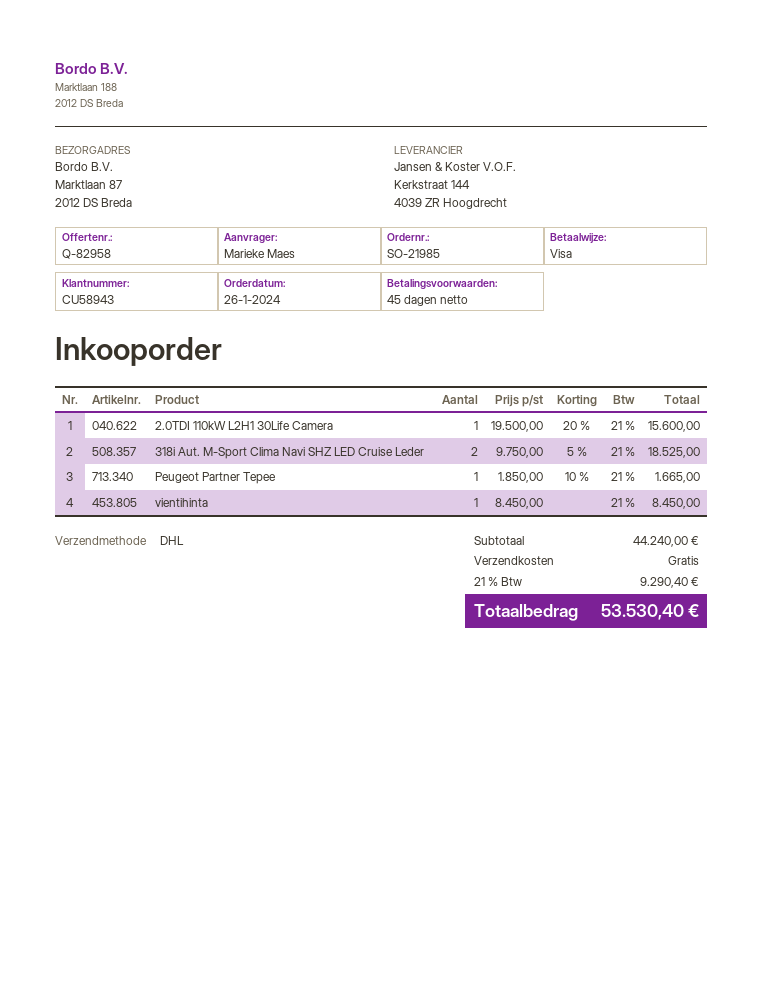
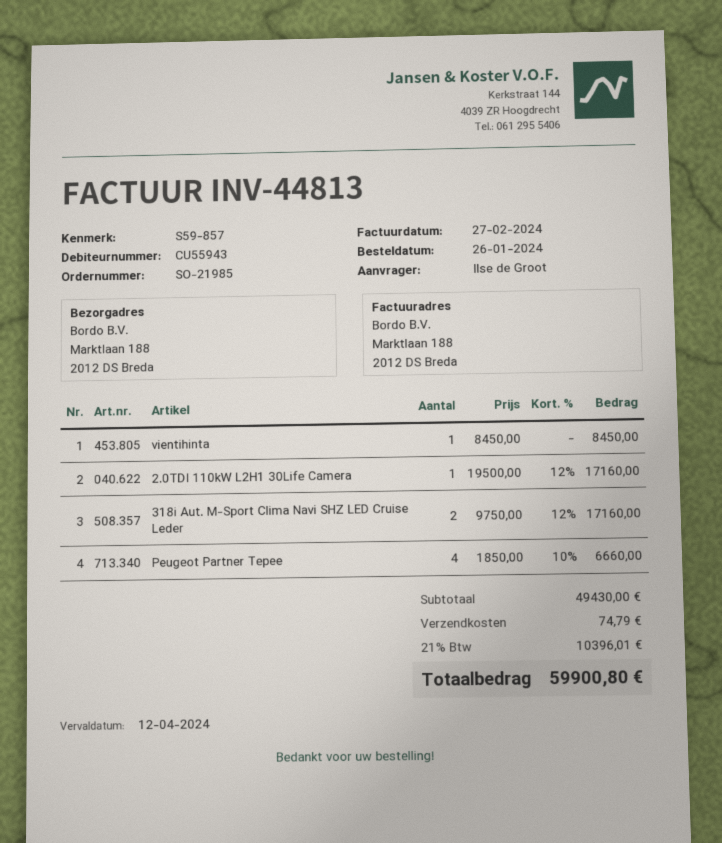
customer number: CU58943 -> CU55943
ordered by: Marieke Maes -> Ilse de Groot
ship to: Marktlaan 87, 2012 DS Breda -> Marktlaan 188, 2012 DS Breda
2.0TDI 110kW L2H1 30Life Camera: 1 x 19500.00 - 20% = 15600.00 -> 1 x 19500.00 - 12% = 17160.00
318i Aut. M-Sport Clima Navi SHZ LED Cruise Leder: 2 x 9750.00 - 5% = 18525.00 -> 2 x 9750.00 - 12% = 17160.00
Peugeot Partner Tepee: 1 x 1850.00 - 10% = 1665.00 -> 4 x 1850.00 - 10% = 6660.00
subtotal: 44240.00 -> 49430.00
shipping: 0.00 -> 74.79
tax: 21% = 9290.40 -> 21% = 10396.01
total: 53530.40 -> 59900.80

